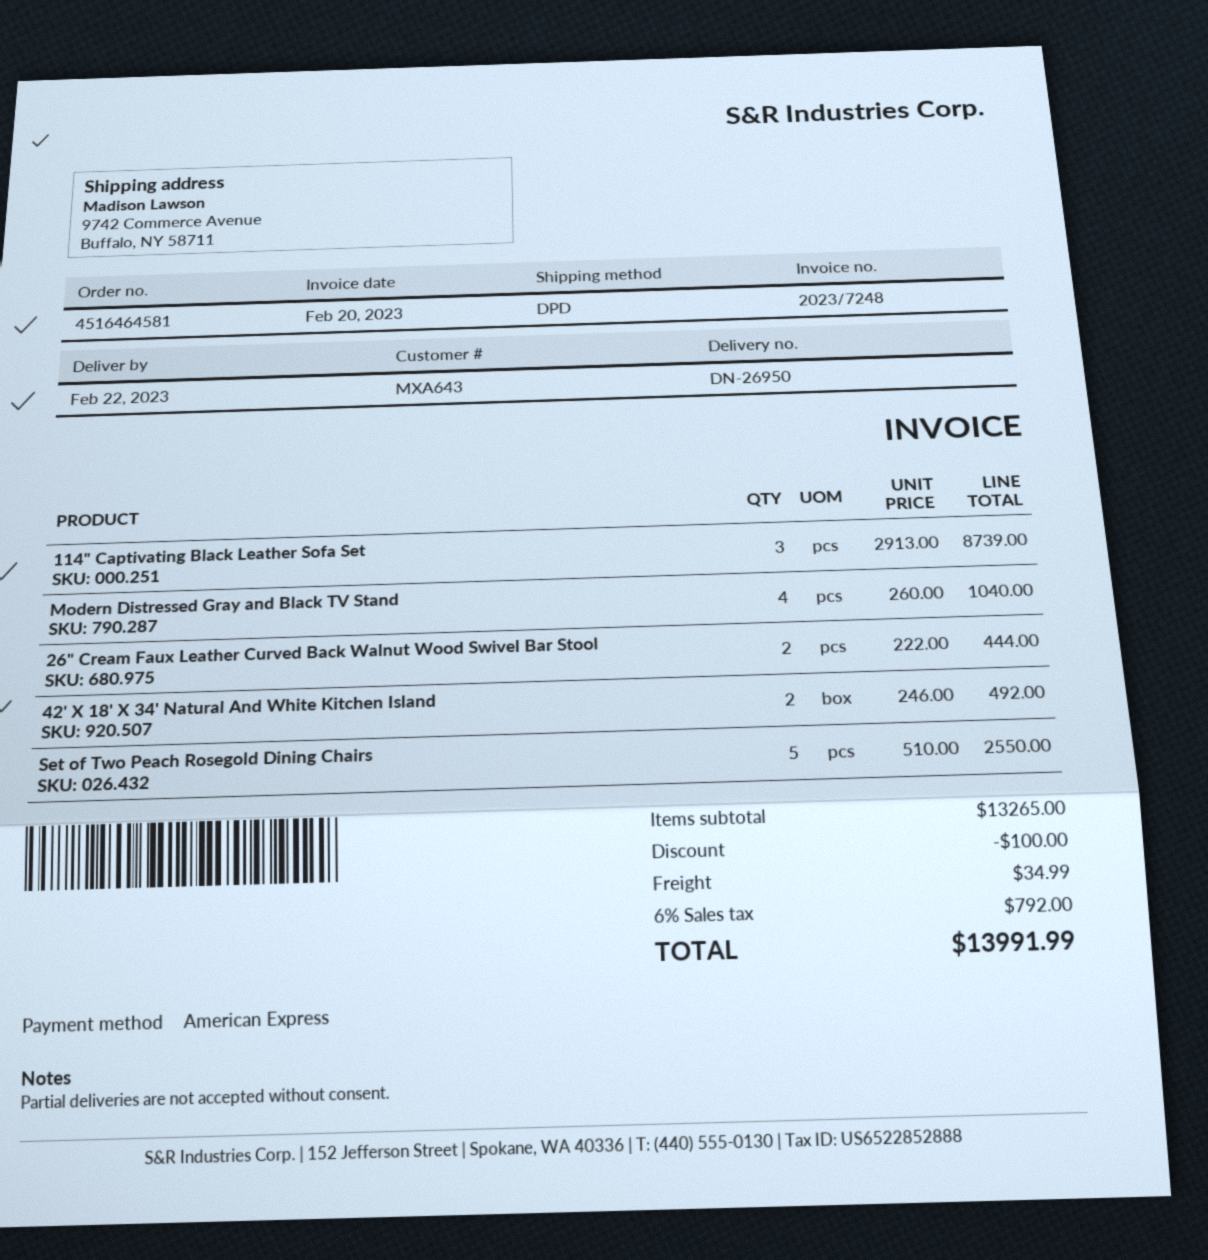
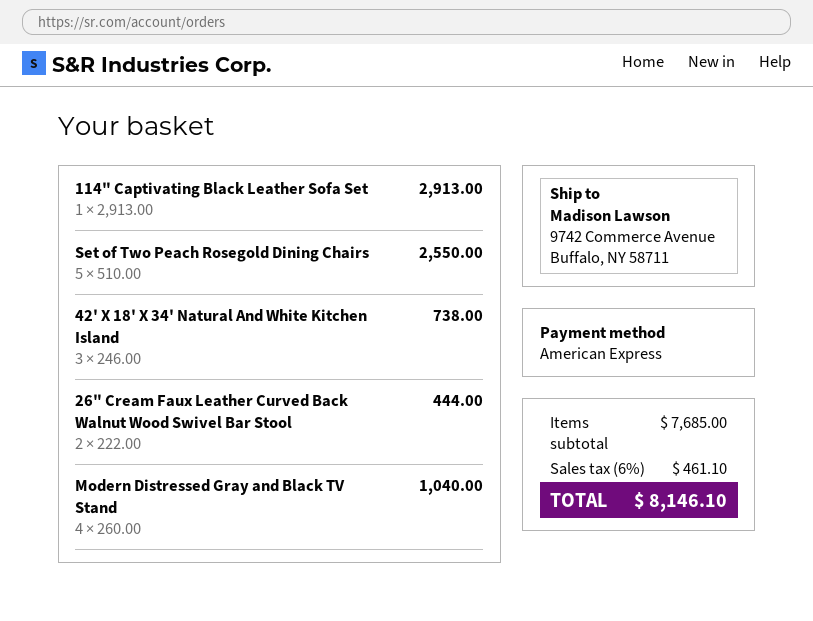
114" Captivating Black Leather Sofa Set: 3 x 2913.00 = 8739.00 -> 1 x 2913.00 = 2913.00
42' X 18' X 34' Natural And White Kitchen Island: 2 x 246.00 = 492.00 -> 3 x 246.00 = 738.00
subtotal: 13265.00 -> 7685.00
discount: 100.00 -> none
shipping: 34.99 -> none
tax: 6% = 792.00 -> 6% = 461.10
total: 13991.99 -> 8146.10

